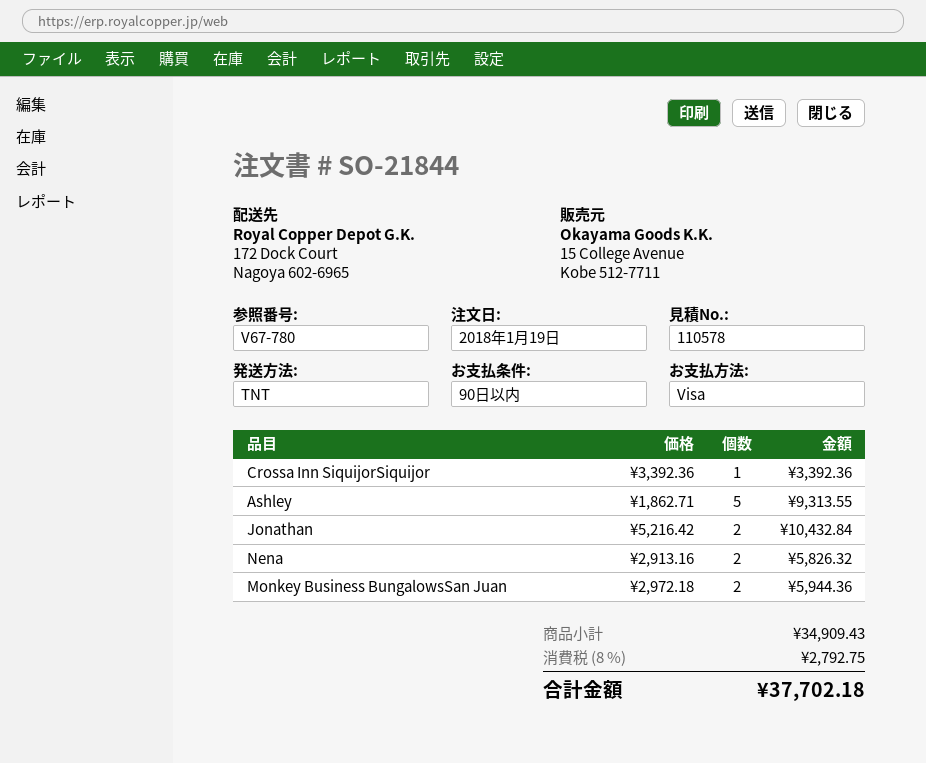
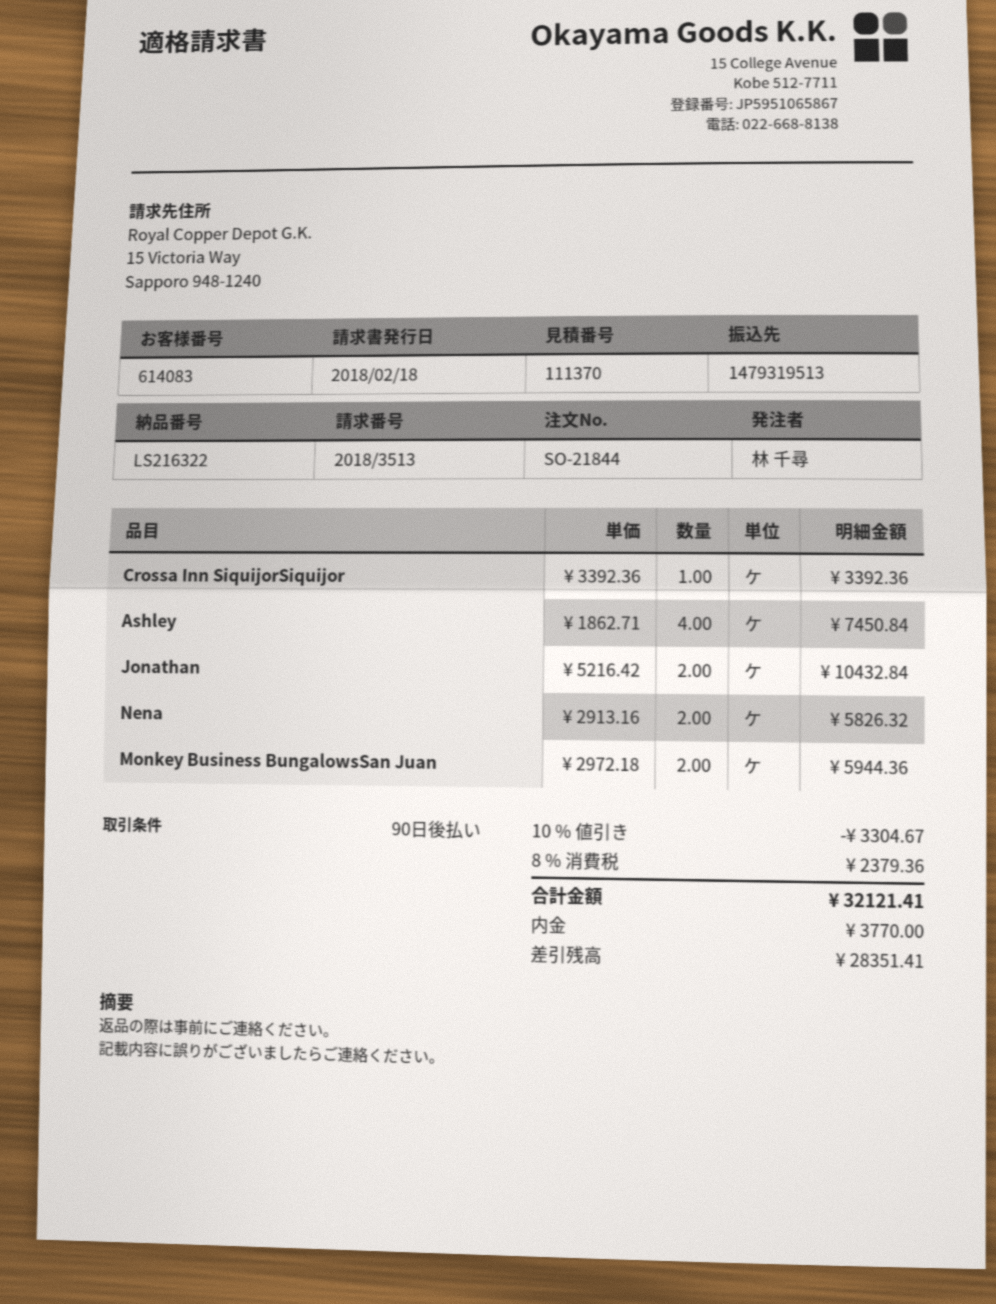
quote number: 110578 -> 111370
Ashley: 5 x 1862.71 = 9313.55 -> 4 x 1862.71 = 7450.84
discount: none -> 10% = 3304.67
tax: 8% = 2792.75 -> 8% = 2379.36
total: 37702.18 -> 32121.41

